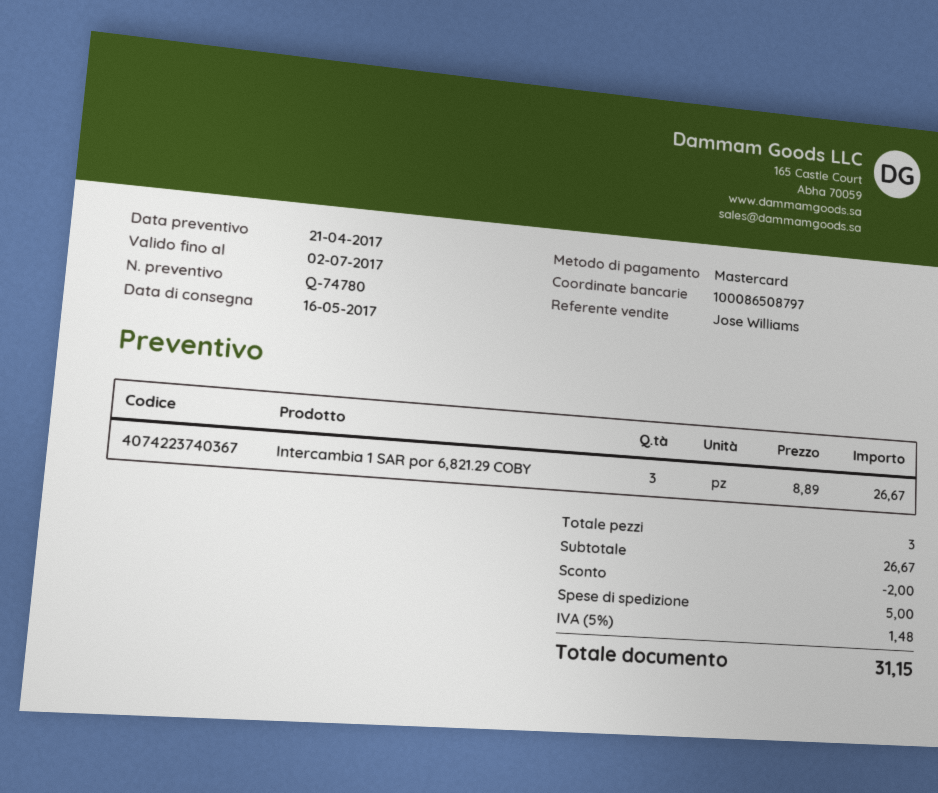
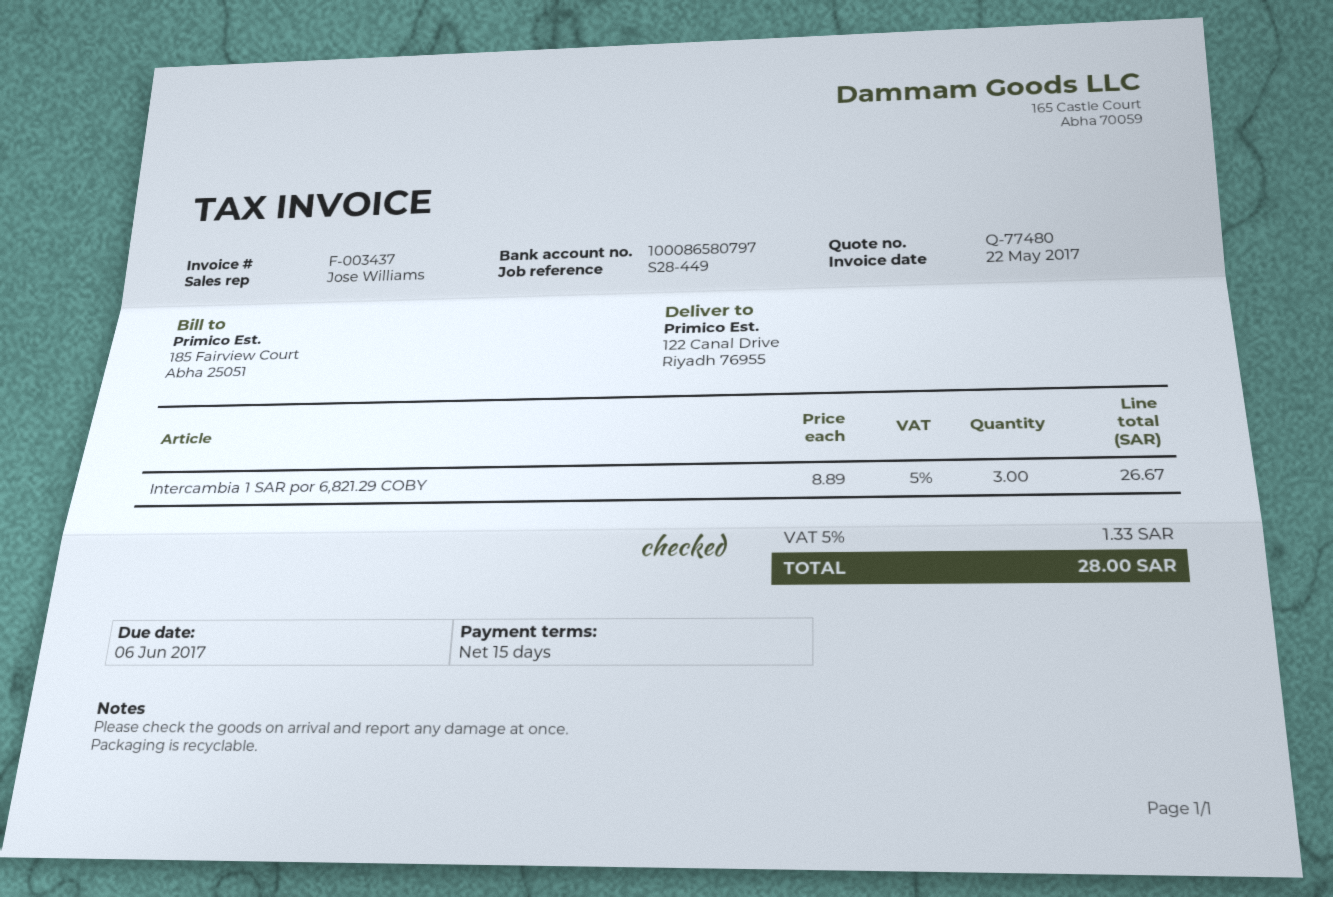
quote number: Q-74780 -> Q-77480
bank account: 100086508797 -> 100086580797
discount: 2.00 -> none
shipping: 5.00 -> none
tax: 5% = 1.48 -> 5% = 1.33
total: 31.15 -> 28.00

